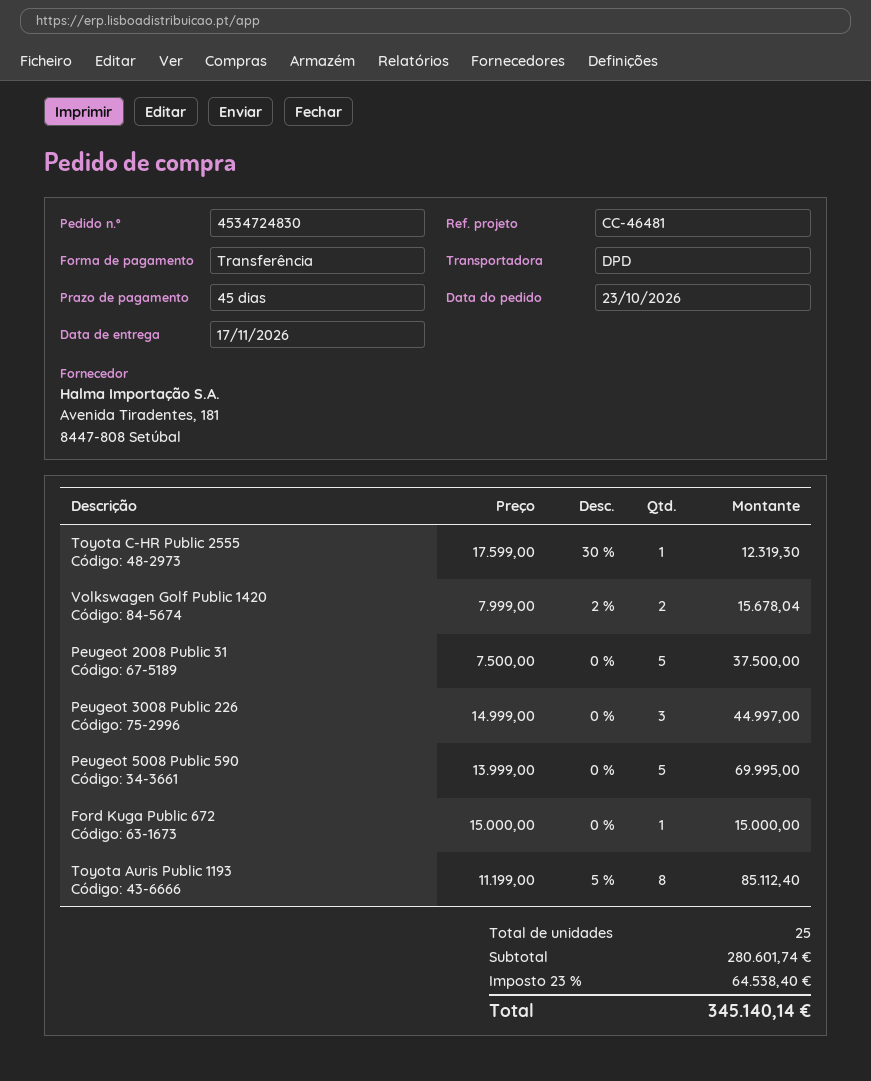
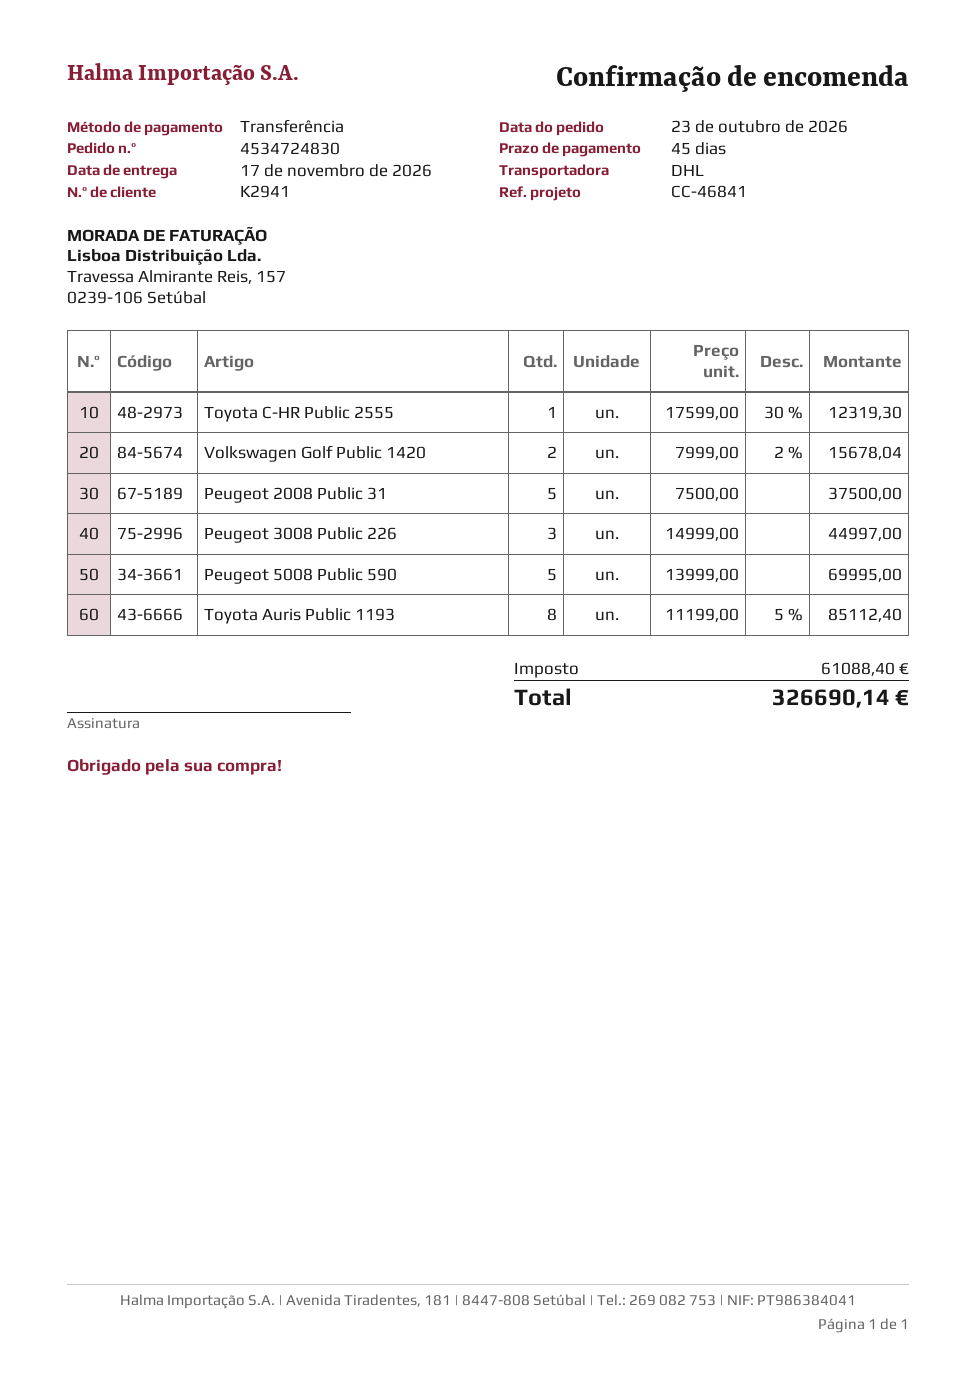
reference: CC-46481 -> CC-46841
shipping method: DPD -> DHL
Ford Kuga Public 672: 1 x 15000.00 = 15000.00 -> none
tax: 64538.40 -> 61088.40
total: 345140.14 -> 326690.14

